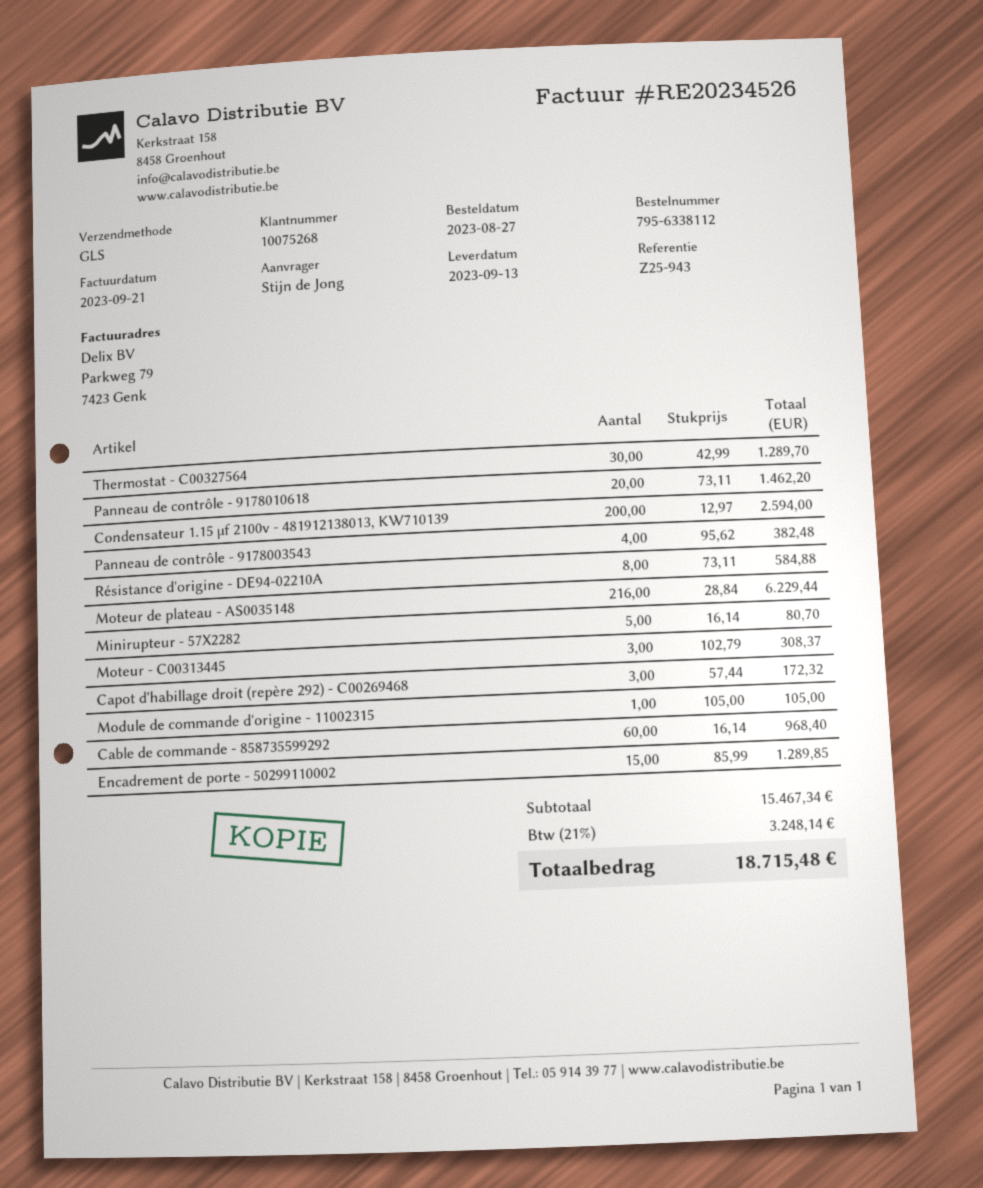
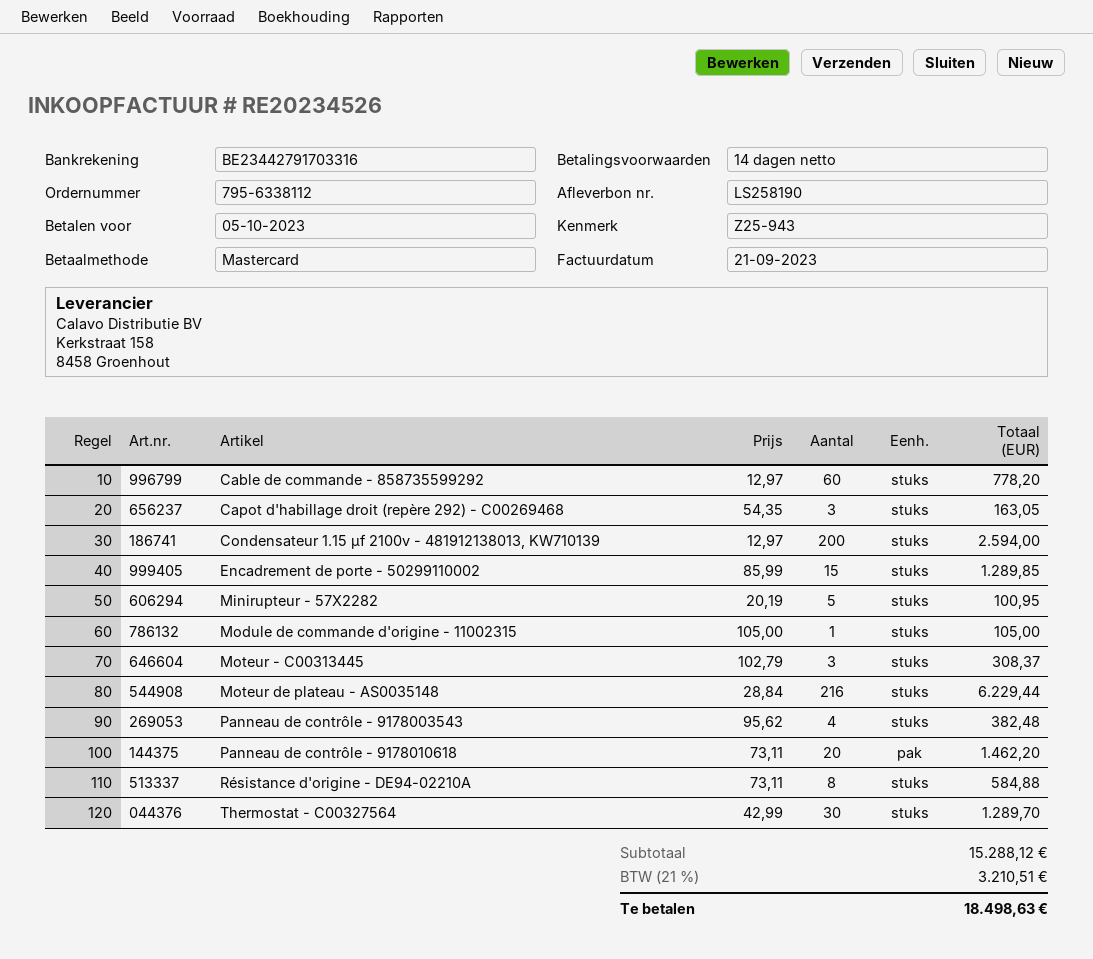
Minirupteur - 57X2282: 5 x 16.14 = 80.70 -> 5 x 20.19 = 100.95
Capot d'habillage droit (repère 292) - C00269468: 3 x 57.44 = 172.32 -> 3 x 54.35 = 163.05
Cable de commande - 858735599292: 60 x 16.14 = 968.40 -> 60 x 12.97 = 778.20
subtotal: 15467.34 -> 15288.12
tax: 21% = 3248.14 -> 21% = 3210.51
total: 18715.48 -> 18498.63

